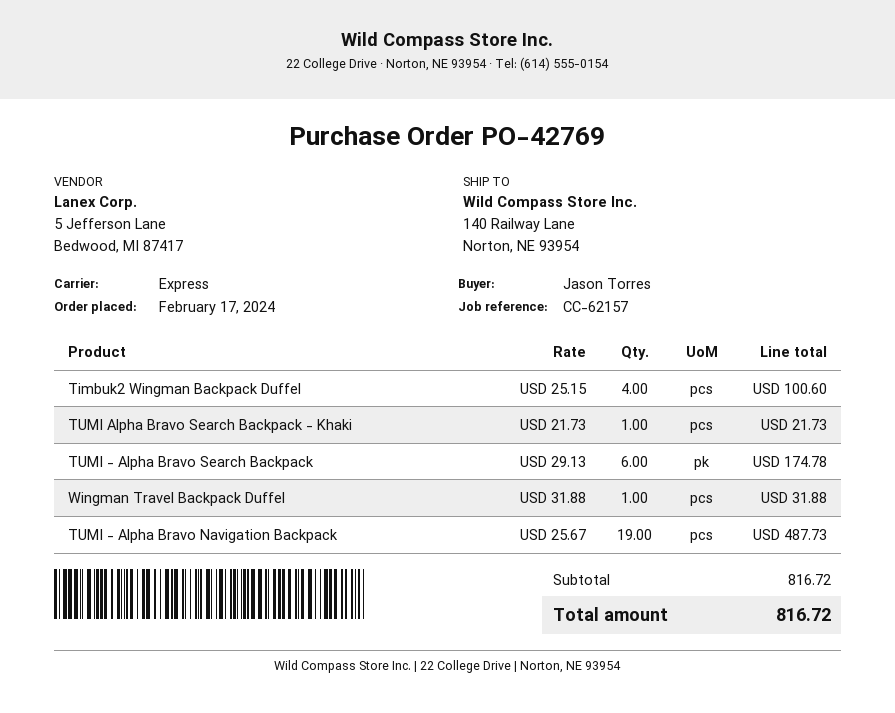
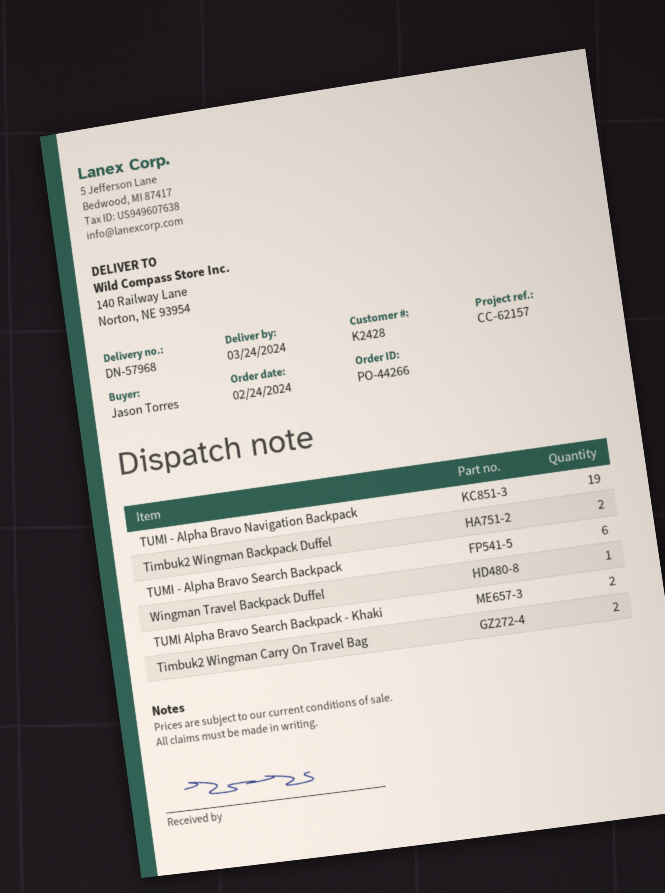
order number: PO-42769 -> PO-44266
order date: 2024-02-17 -> 2024-02-24
Timbuk2 Wingman Backpack Duffel: 4 -> 2
TUMI Alpha Bravo Search Backpack - Khaki: 1 -> 2
Timbuk2 Wingman Carry On Travel Bag: none -> 2

